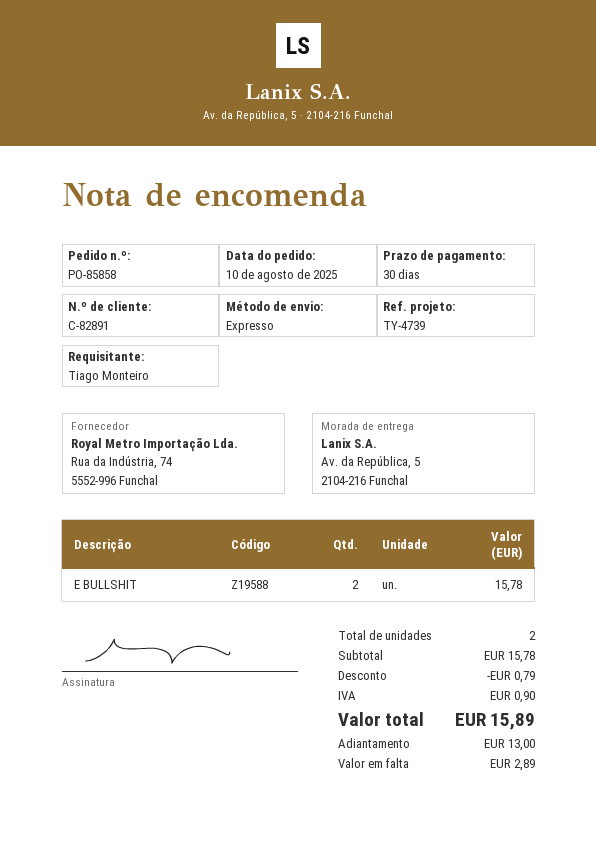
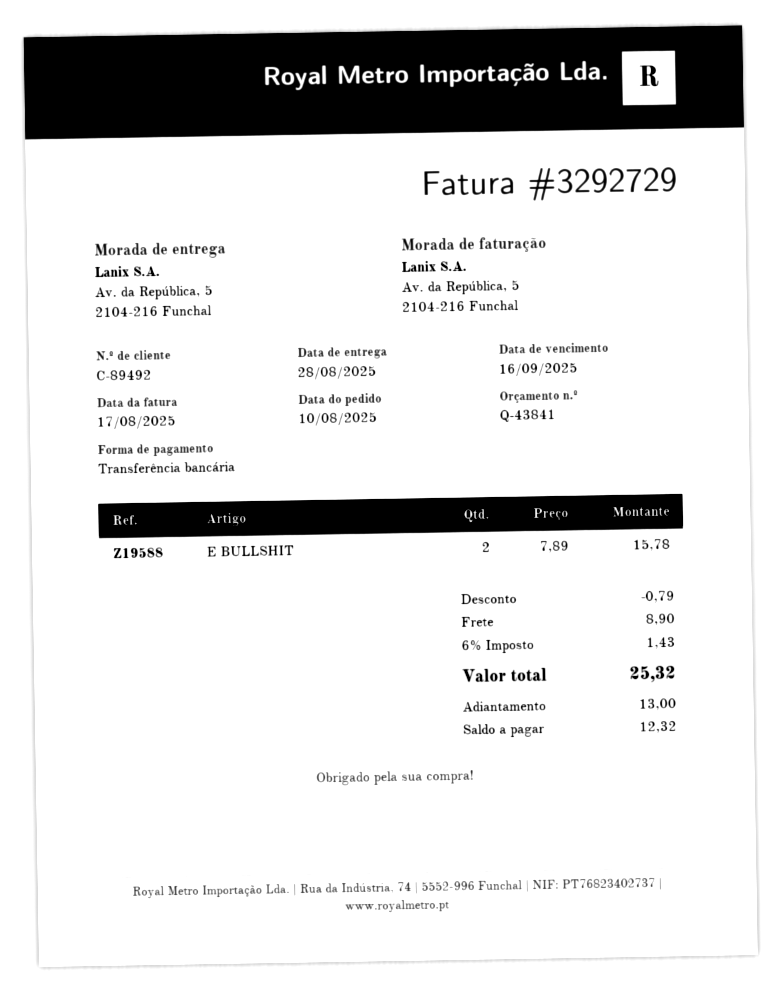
customer number: C-82891 -> C-89492
shipping: none -> 8.90
tax: 0.90 -> 1.43
total: 15.89 -> 25.32
balance: 2.89 -> 12.32

